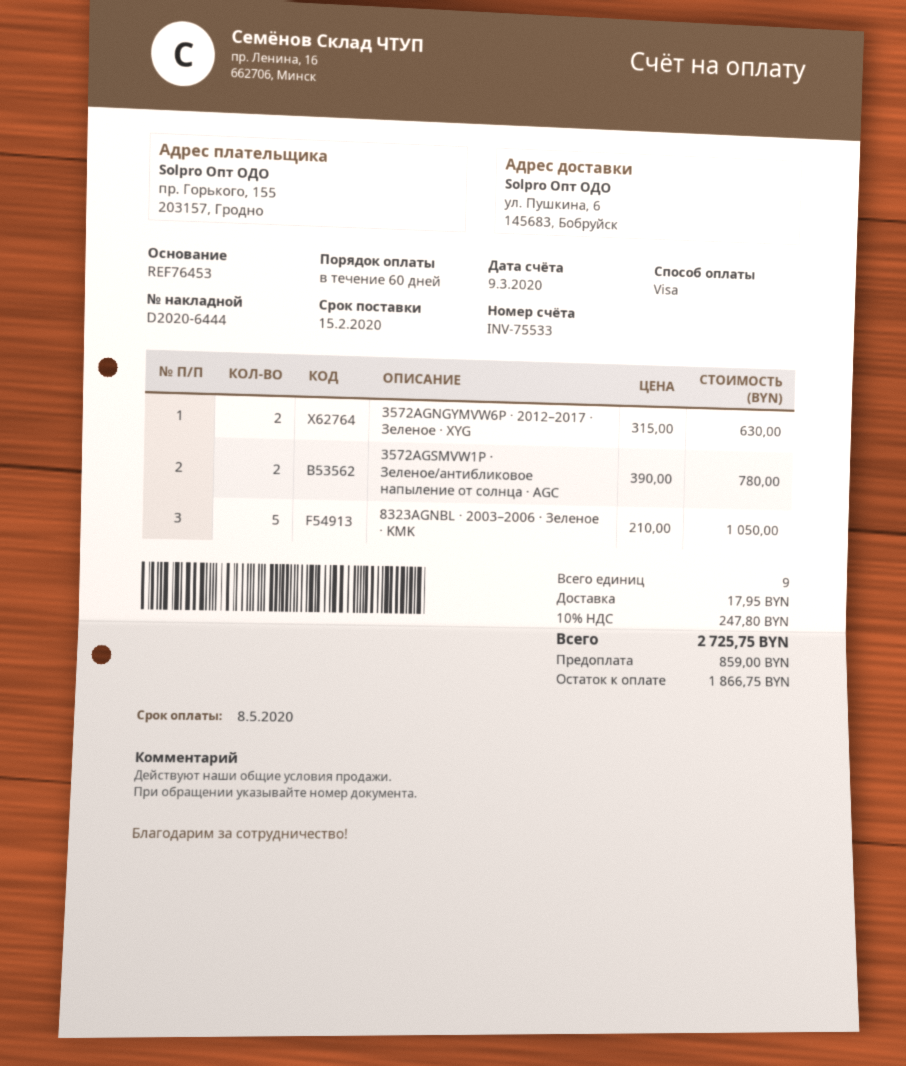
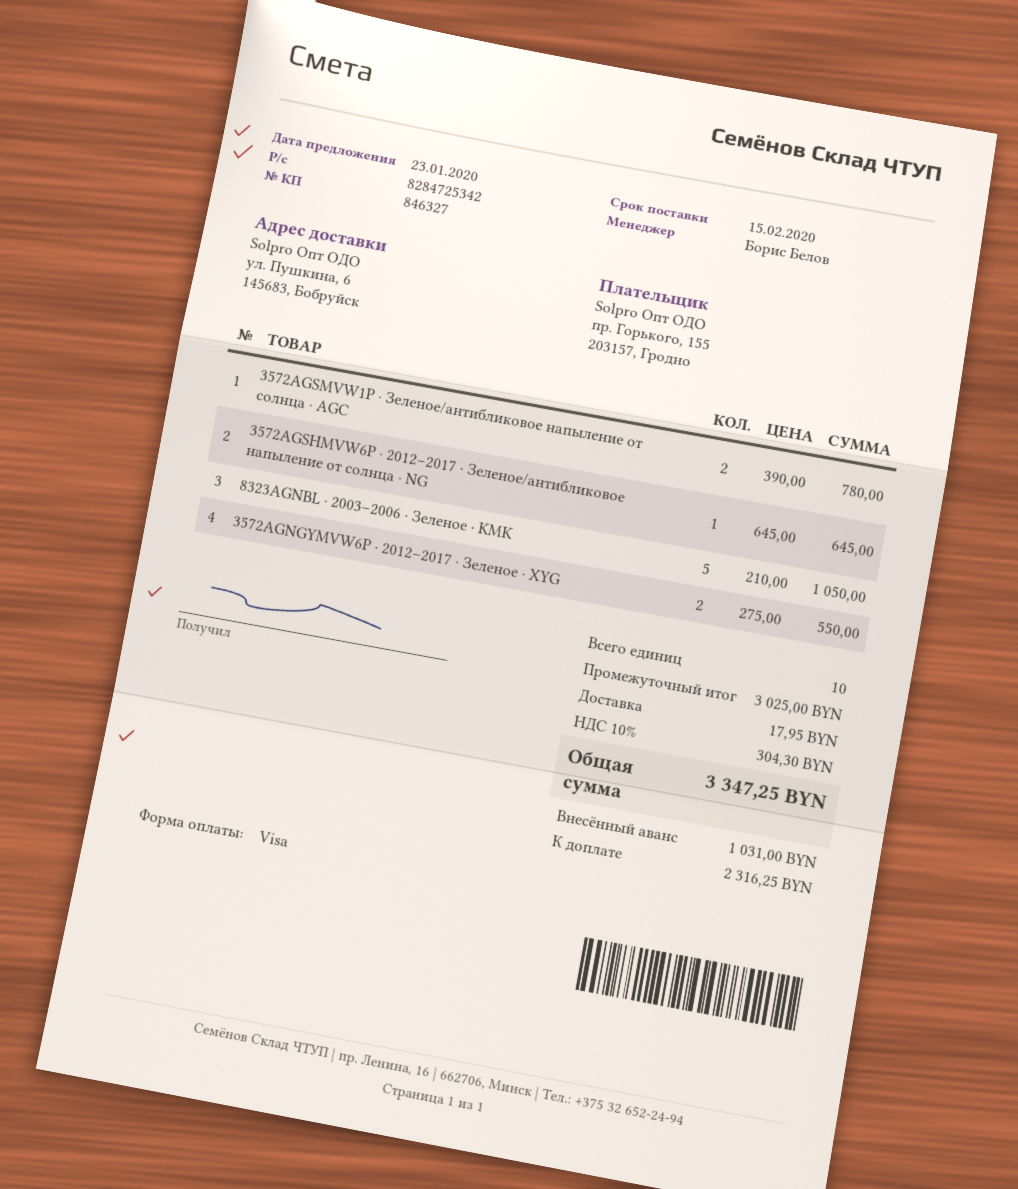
3572AGNGYMVW6P · 2012–2017 · Зеленое · XYG: 2 x 315.00 = 630.00 -> 2 x 275.00 = 550.00
3572AGSHMVW6P · 2012–2017 · Зеленое/антибликовое напыление от солнца · NG: none -> 1 x 645.00 = 645.00
total quantity: 9 -> 10
tax: 10% = 247.80 -> 10% = 304.30
total: 2725.75 -> 3347.25
deposit: 859.00 -> 1031.00
balance: 1866.75 -> 2316.25

